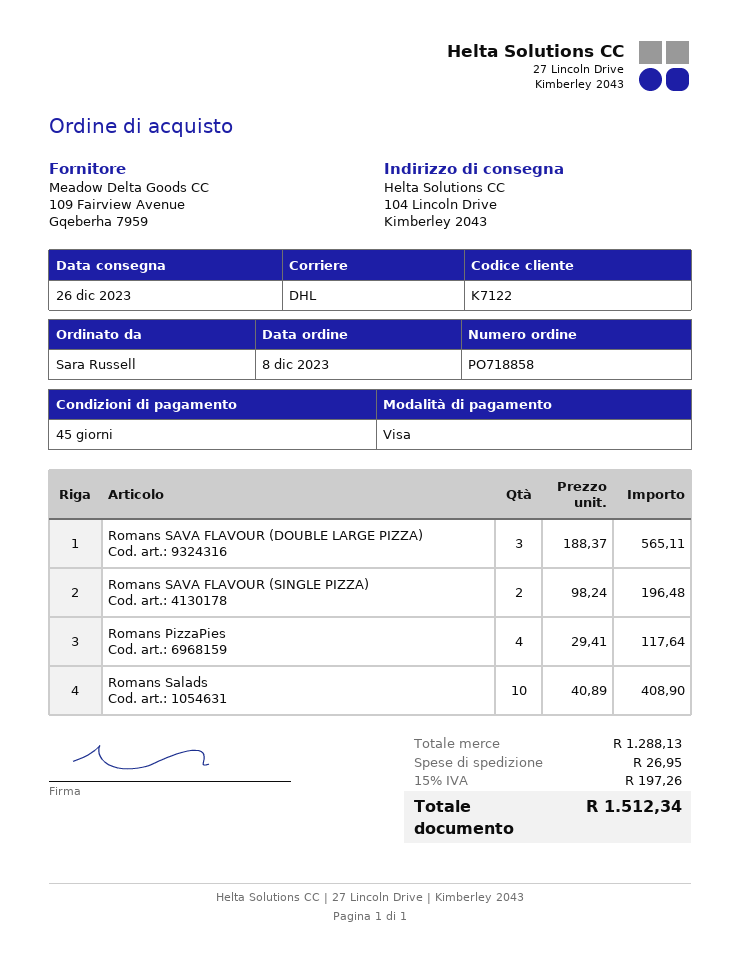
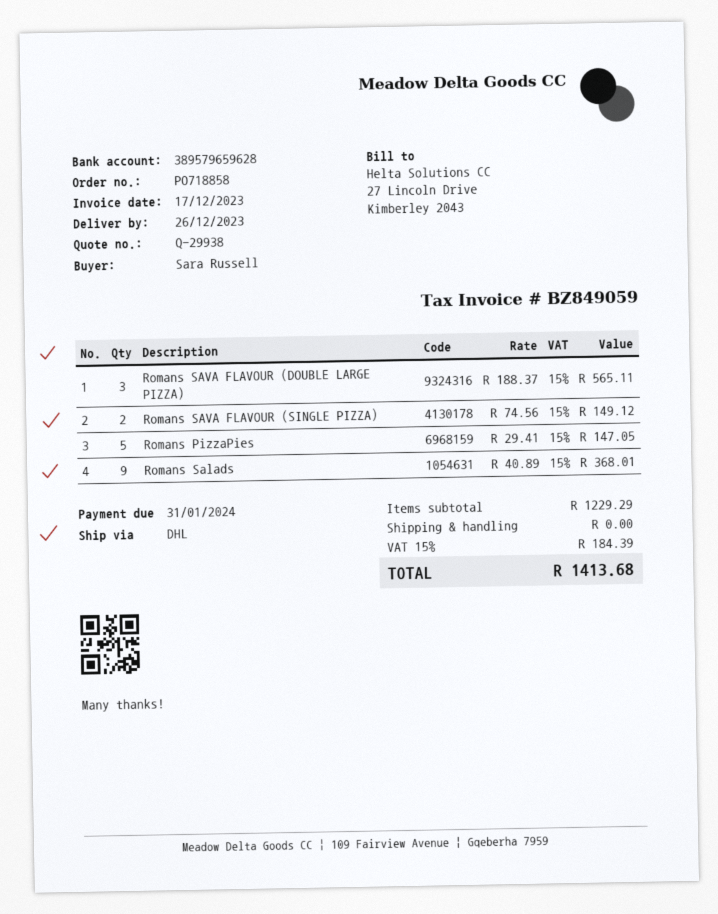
Romans SAVA FLAVOUR (SINGLE PIZZA): 2 x 98.24 = 196.48 -> 2 x 74.56 = 149.12
Romans PizzaPies: 4 x 29.41 = 117.64 -> 5 x 29.41 = 147.05
Romans Salads: 10 x 40.89 = 408.90 -> 9 x 40.89 = 368.01
subtotal: 1288.13 -> 1229.29
shipping: 26.95 -> 0.00
tax: 15% = 197.26 -> 15% = 184.39
total: 1512.34 -> 1413.68

